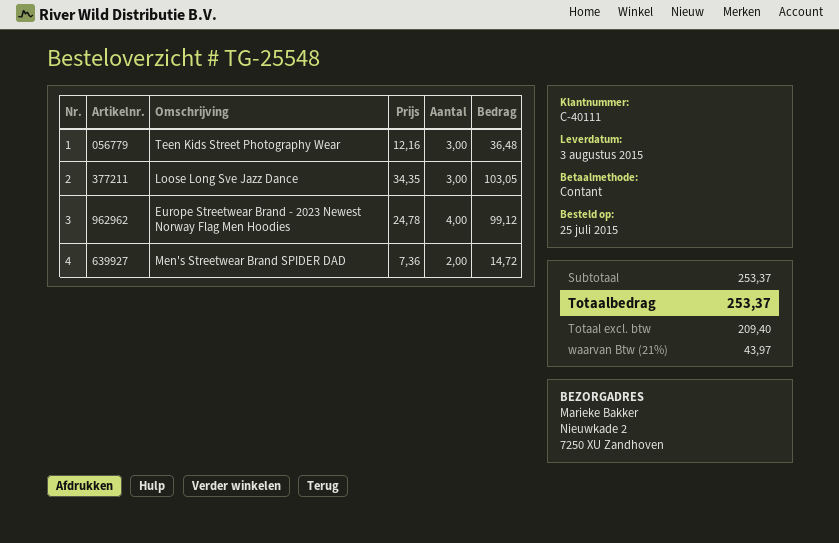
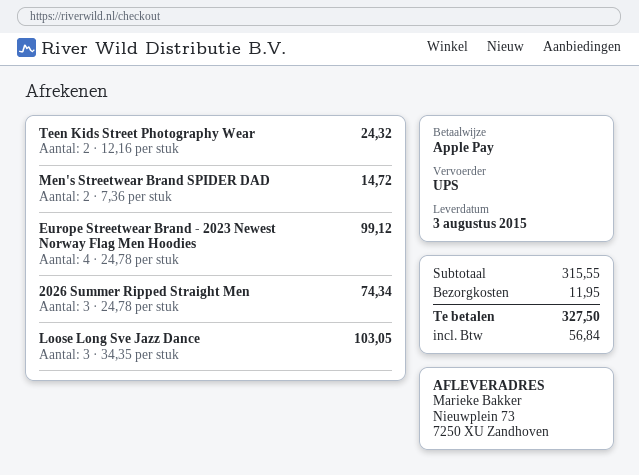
payment method: cash -> Apple Pay
ship to: Nieuwkade 2, 7250 XU Zandhoven -> Nieuwplein 73, 7250 XU Zandhoven
Teen Kids Street Photography Wear: 3 x 12.16 = 36.48 -> 2 x 12.16 = 24.32
2026 Summer Ripped Straight Men: none -> 3 x 24.78 = 74.34
subtotal: 253.37 -> 315.55
shipping: none -> 11.95
tax: 43.97 -> 56.84
total: 253.37 -> 327.50

